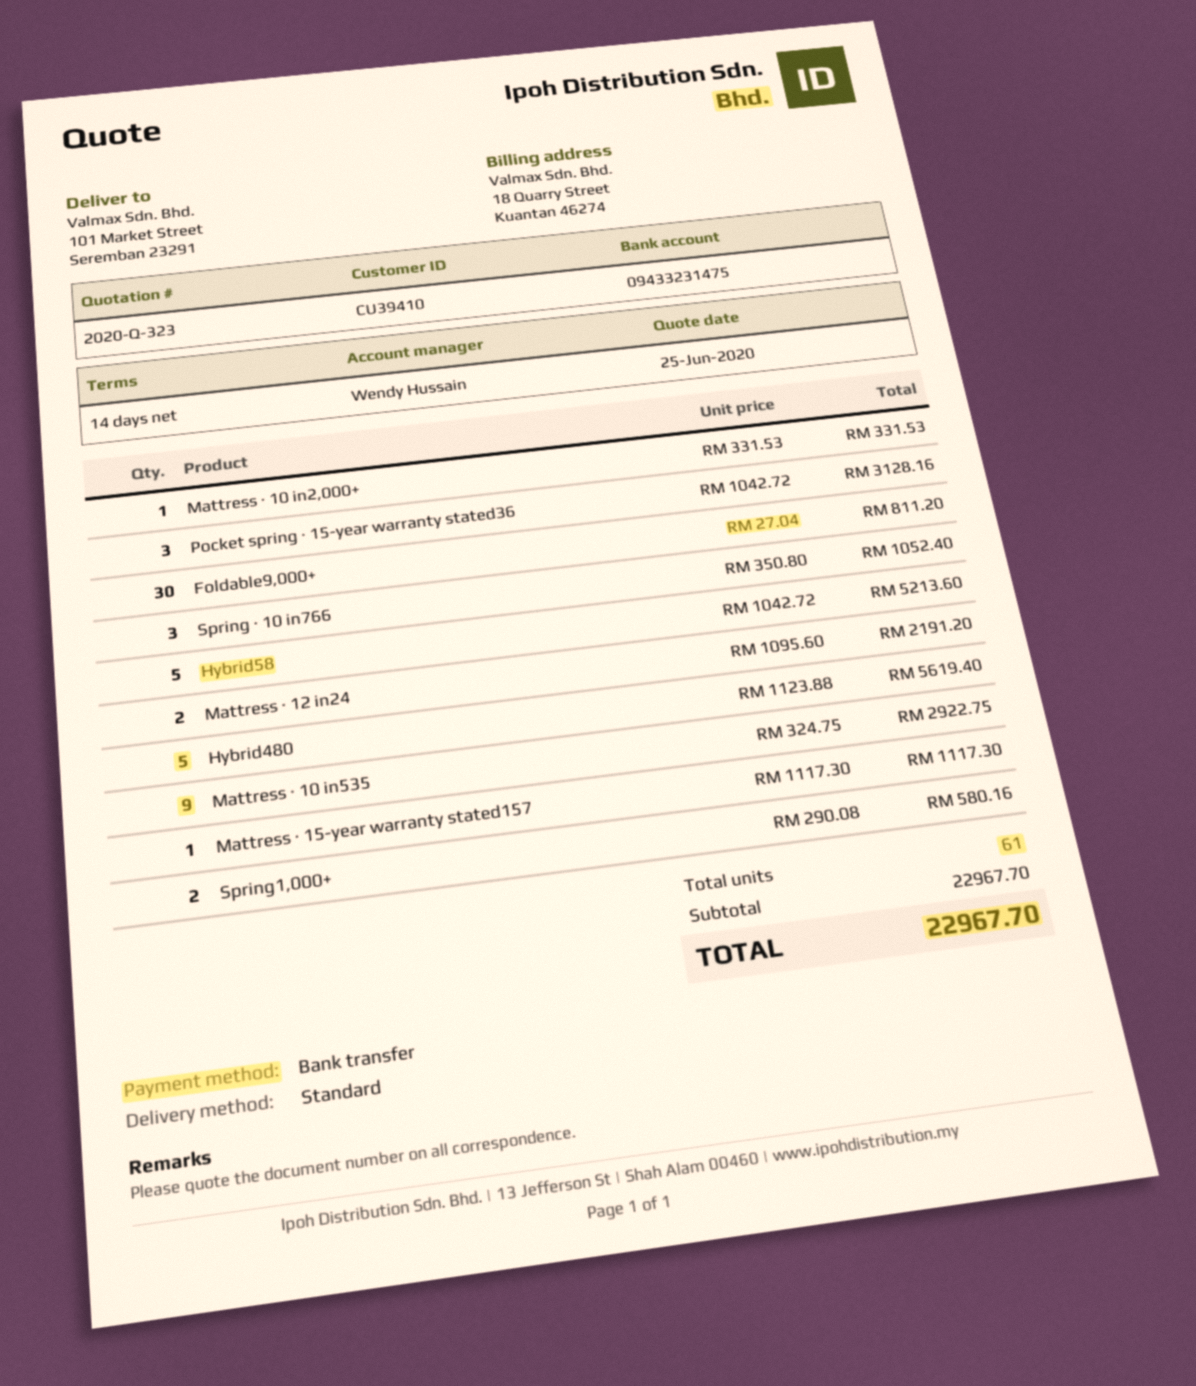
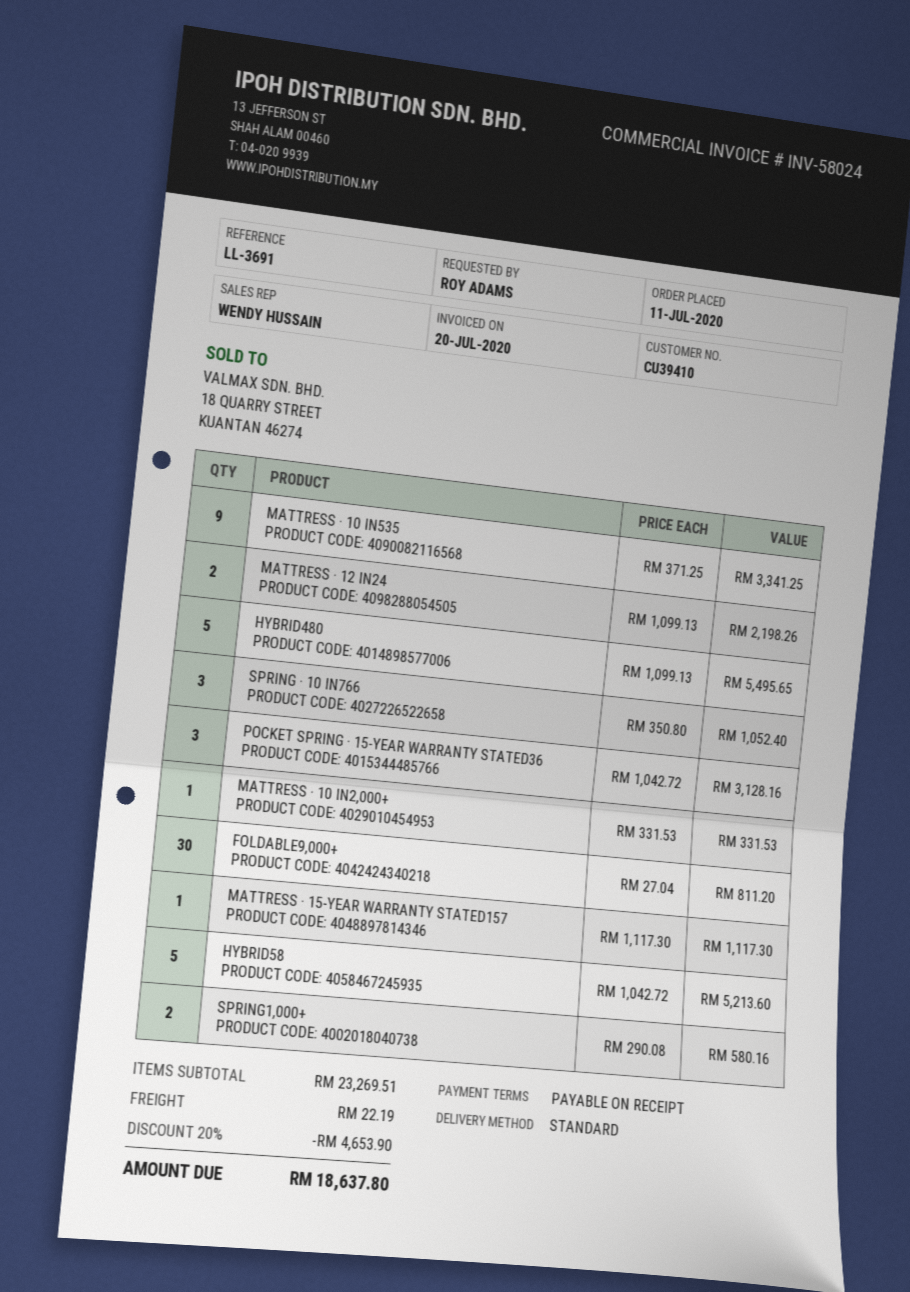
payment terms: 14 days -> on receipt
Mattress · 12 in24: 2 x 1095.60 = 2191.20 -> 2 x 1099.13 = 2198.26
Hybrid480: 5 x 1123.88 = 5619.40 -> 5 x 1099.13 = 5495.65
Mattress · 10 in535: 9 x 324.75 = 2922.75 -> 9 x 371.25 = 3341.25
subtotal: 22967.70 -> 23269.51
discount: none -> 20% = 4653.90
shipping: none -> 22.19
total: 22967.70 -> 18637.80

